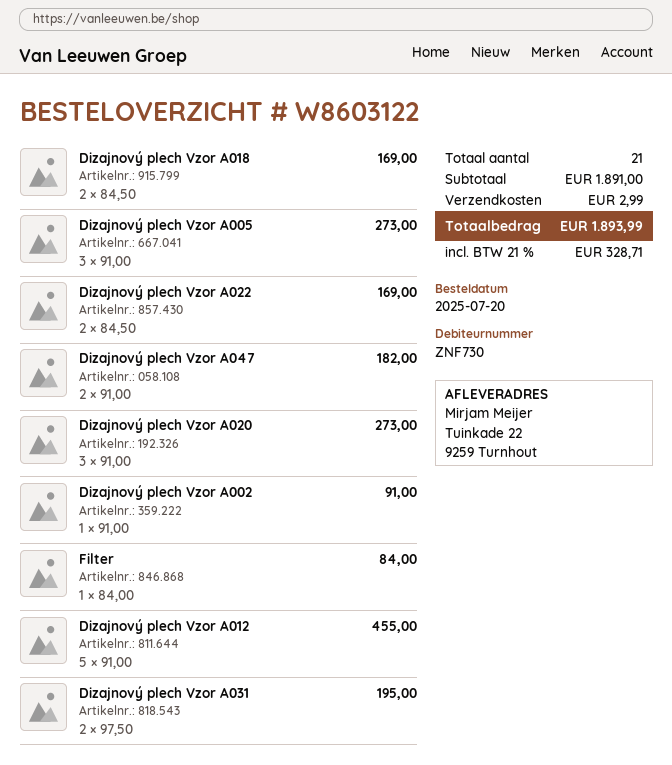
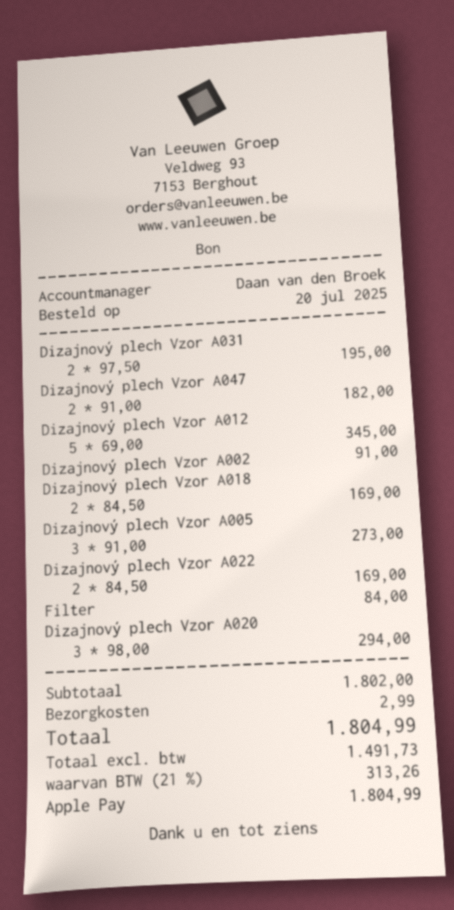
Dizajnový plech Vzor A020: 3 x 91.00 = 273.00 -> 3 x 98.00 = 294.00
Dizajnový plech Vzor A012: 5 x 91.00 = 455.00 -> 5 x 69.00 = 345.00
subtotal: 1891.00 -> 1802.00
tax: 21% = 328.71 -> 21% = 313.26
total: 1893.99 -> 1804.99

